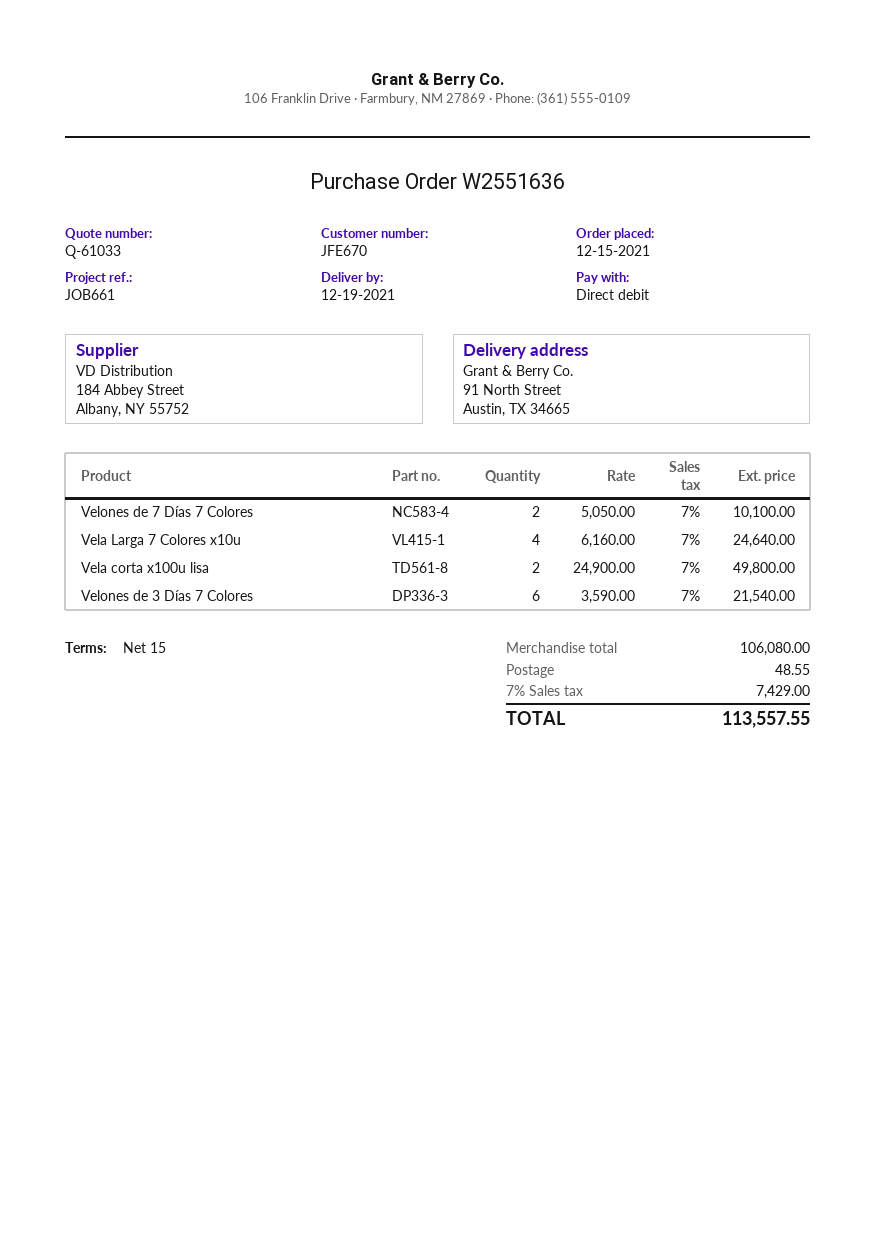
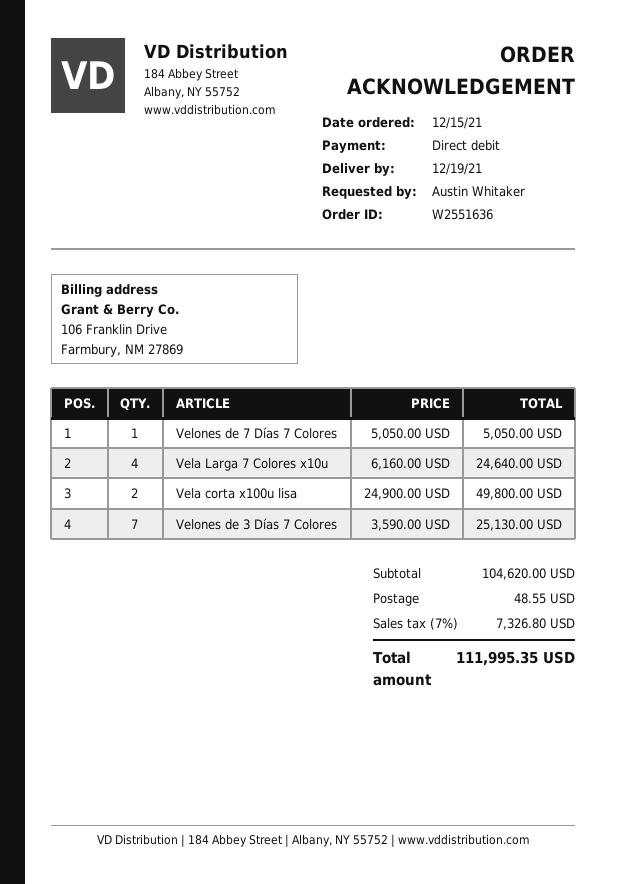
Velones de 7 Días 7 Colores: 2 x 5050.00 = 10100.00 -> 1 x 5050.00 = 5050.00
Velones de 3 Días 7 Colores: 6 x 3590.00 = 21540.00 -> 7 x 3590.00 = 25130.00
subtotal: 106080.00 -> 104620.00
tax: 7% = 7429.00 -> 7% = 7326.80
total: 113557.55 -> 111995.35

